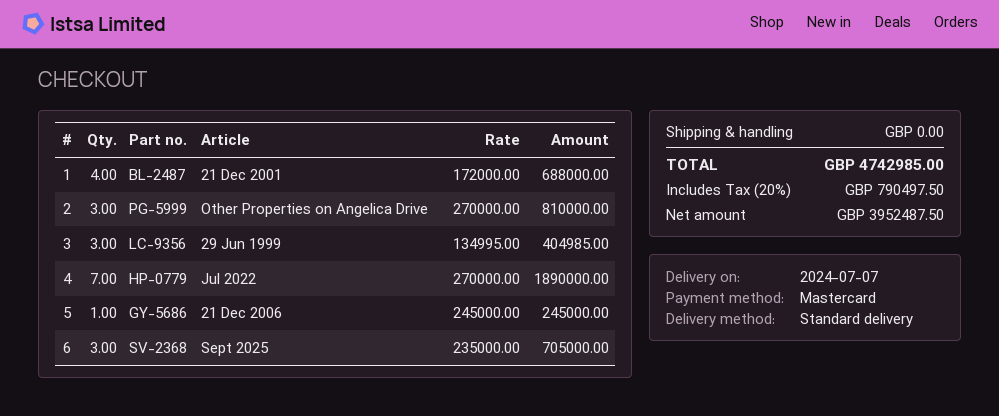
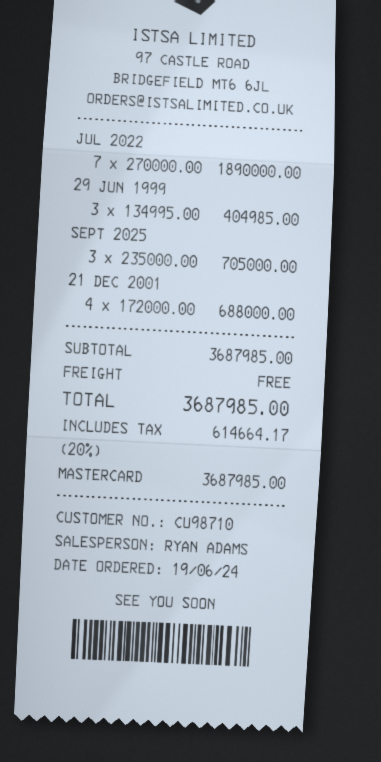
Other Properties on Angelica Drive: 3 x 270000.00 = 810000.00 -> none
21 Dec 2006: 1 x 245000.00 = 245000.00 -> none
tax: 20% = 790497.50 -> 20% = 614664.17
total: 4742985.00 -> 3687985.00

